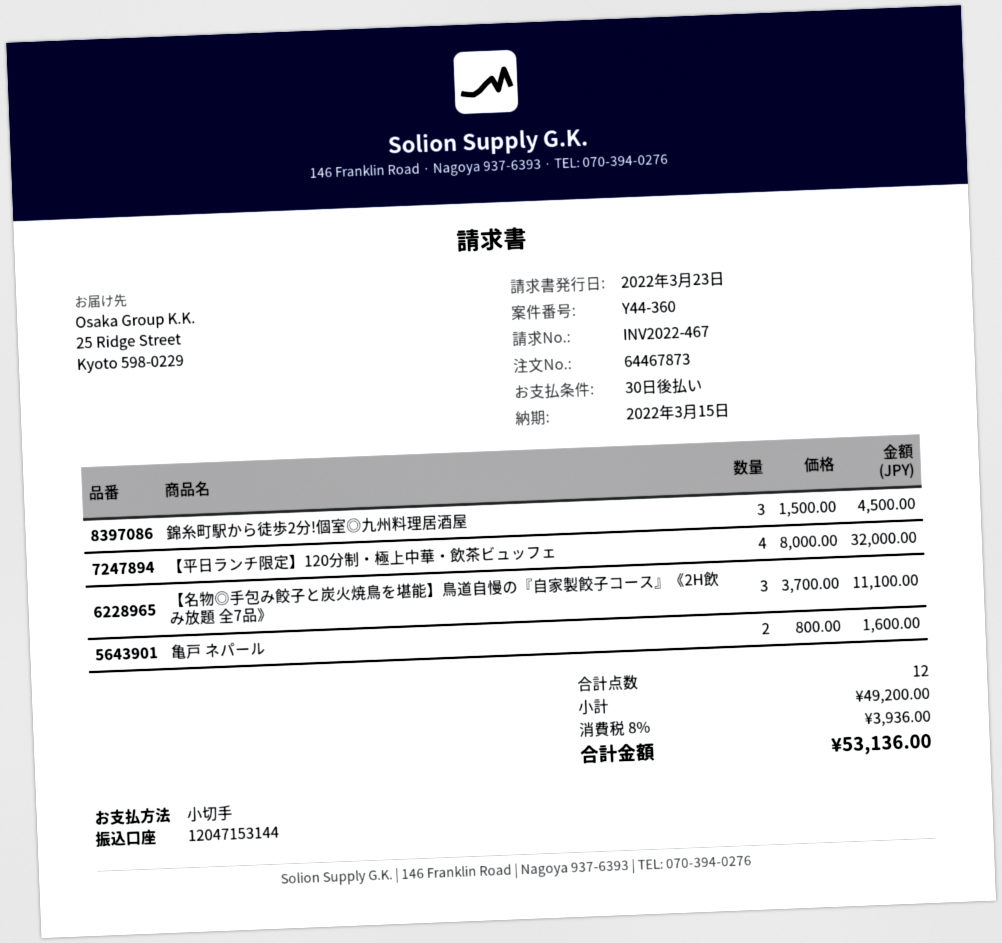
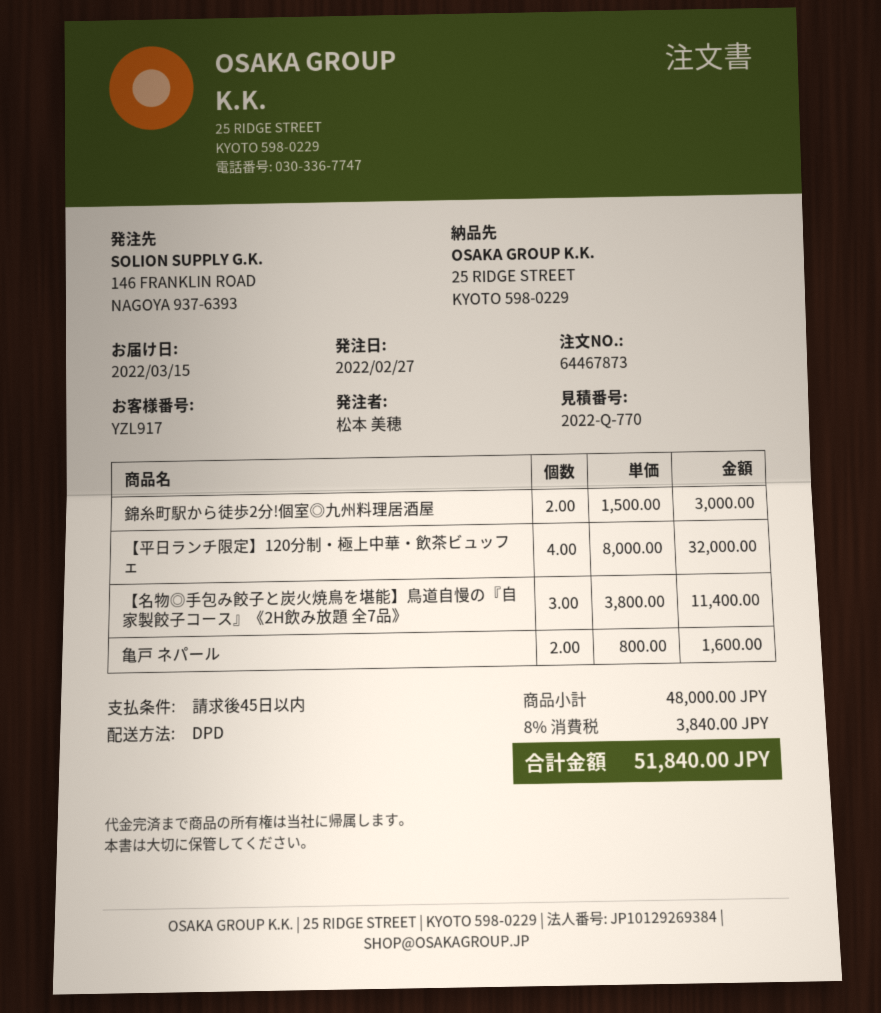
payment terms: 30 days -> 45 days
錦糸町駅から徒歩2分!個室◎九州料理居酒屋: 3 x 1500.00 = 4500.00 -> 2 x 1500.00 = 3000.00
【名物◎手包み餃子と炭火焼鳥を堪能】鳥道自慢の『自家製餃子コース』《2H飲み放題 全7品》: 3 x 3700.00 = 11100.00 -> 3 x 3800.00 = 11400.00
subtotal: 49200.00 -> 48000.00
tax: 8% = 3936.00 -> 8% = 3840.00
total: 53136.00 -> 51840.00

